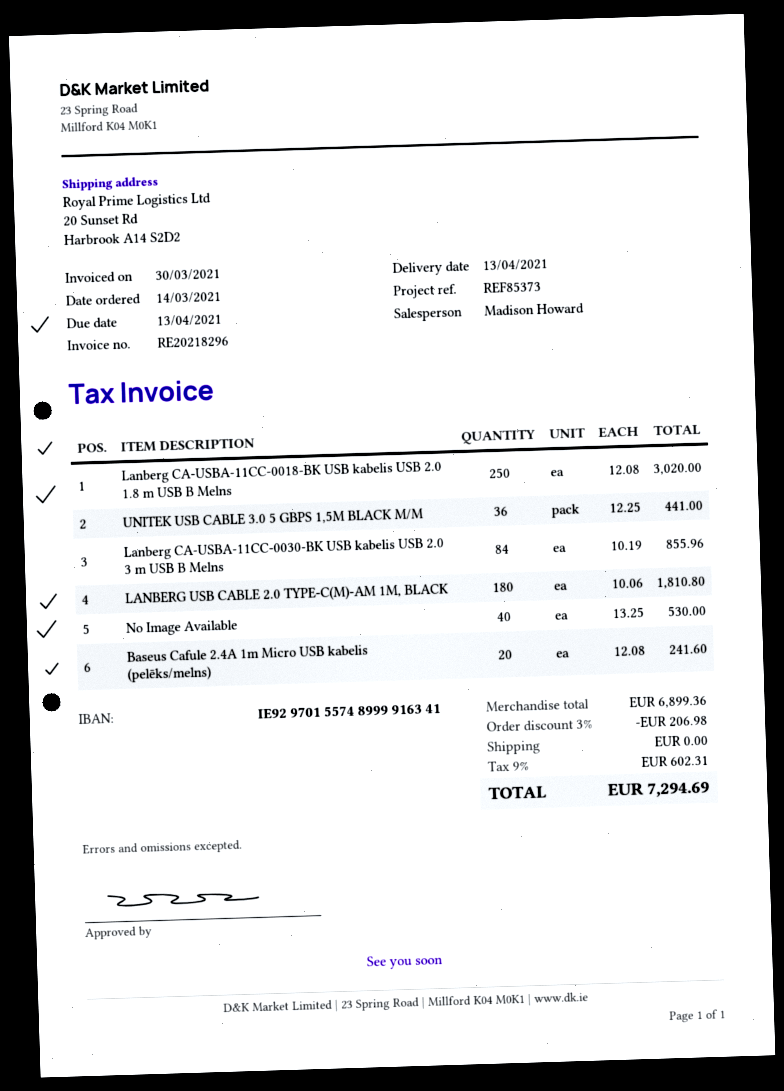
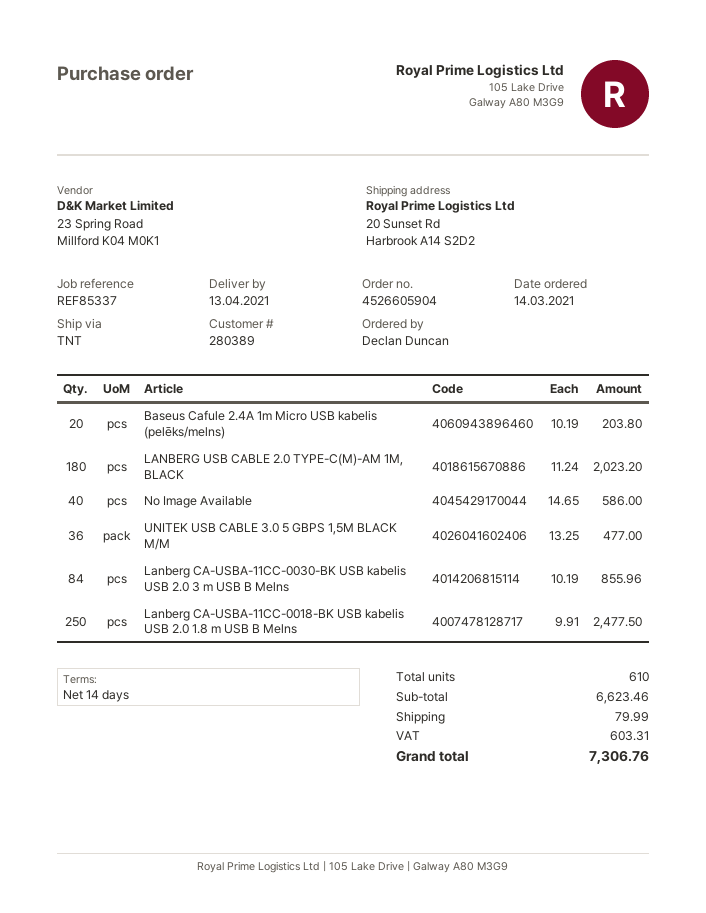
reference: REF85373 -> REF85337
Lanberg CA-USBA-11CC-0018-BK USB kabelis USB 2.0 1.8 m USB B Melns: 250 x 12.08 = 3020.00 -> 250 x 9.91 = 2477.50
UNITEK USB CABLE 3.0 5 GBPS 1,5M BLACK M/M: 36 x 12.25 = 441.00 -> 36 x 13.25 = 477.00
LANBERG USB CABLE 2.0 TYPE-C(M)-AM 1M, BLACK: 180 x 10.06 = 1810.80 -> 180 x 11.24 = 2023.20
No Image Available: 40 x 13.25 = 530.00 -> 40 x 14.65 = 586.00
Baseus Cafule 2.4A 1m Micro USB kabelis (pelēks/melns): 20 x 12.08 = 241.60 -> 20 x 10.19 = 203.80
subtotal: 6899.36 -> 6623.46
discount: 3% = 206.98 -> none
shipping: 0.00 -> 79.99
tax: 602.31 -> 603.31
total: 7294.69 -> 7306.76

